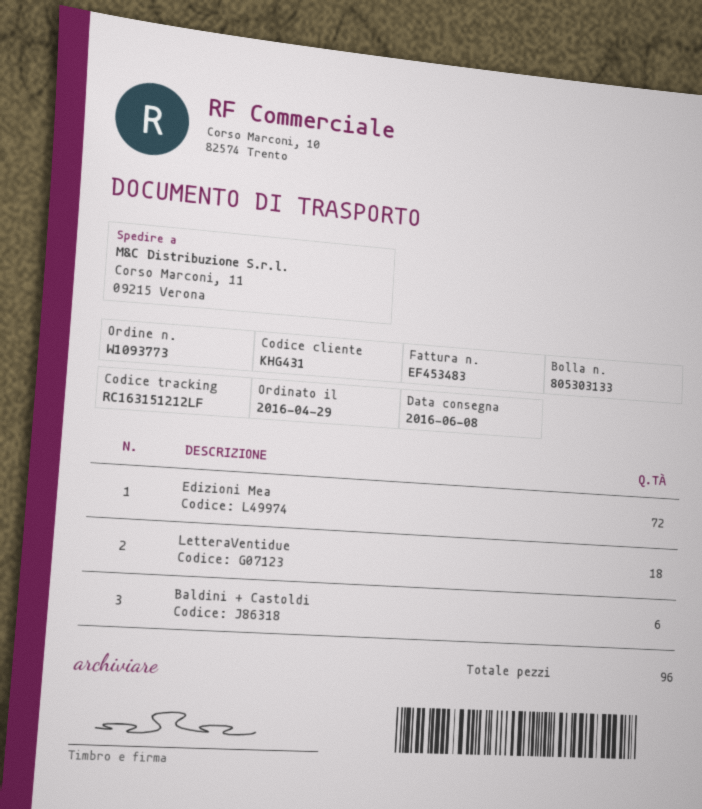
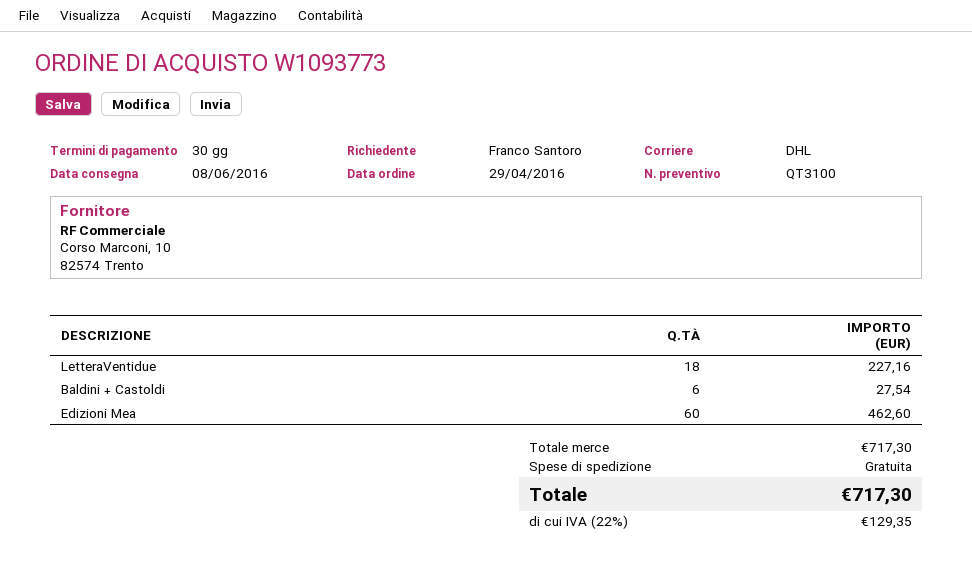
Edizioni Mea: 72 -> 60

